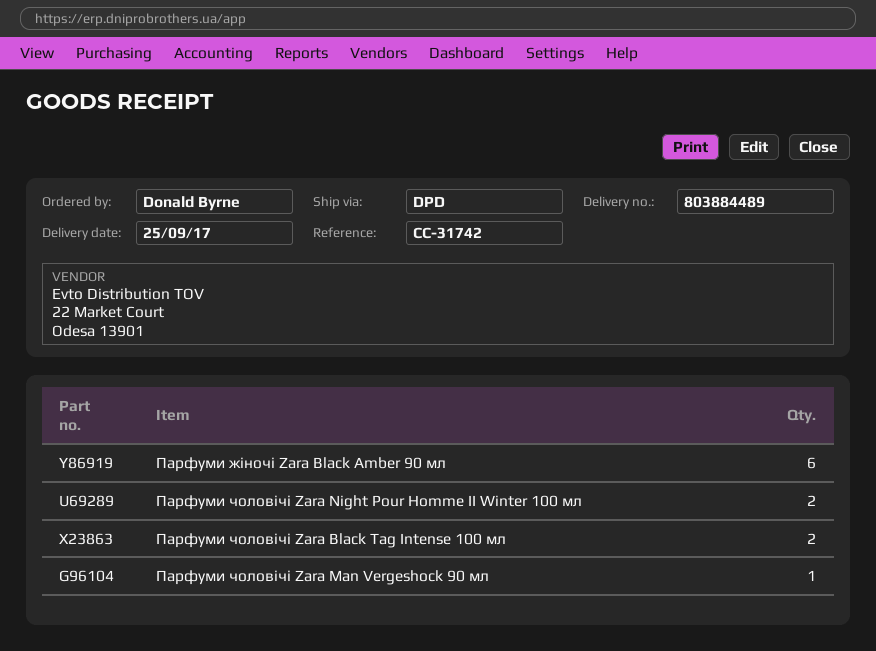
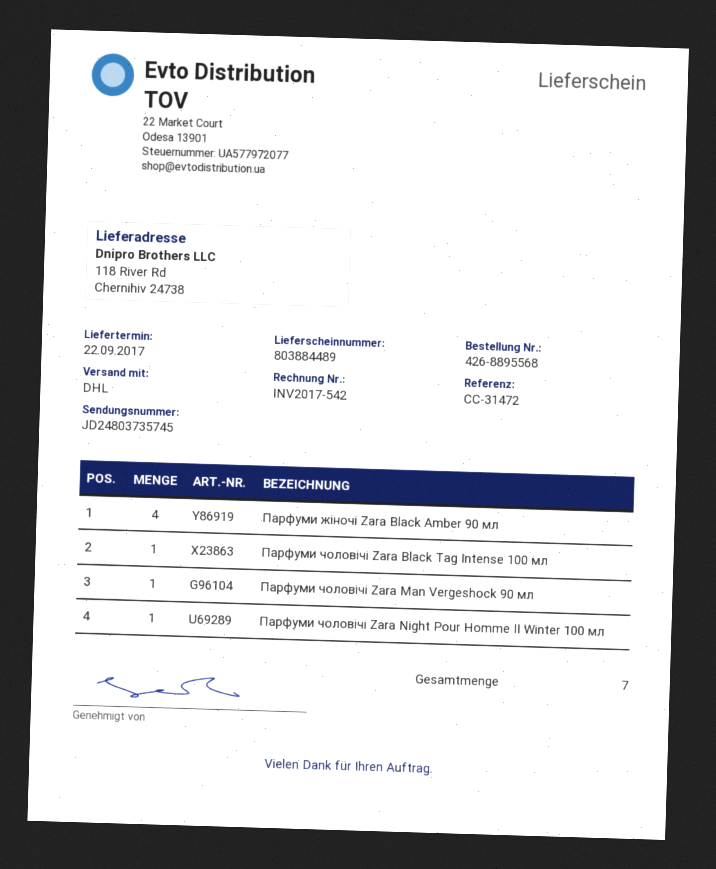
delivery date: 2017-09-25 -> 2017-09-22
reference: CC-31742 -> CC-31472
shipping method: DPD -> DHL
Парфуми жіночі Zara Black Amber 90 мл: 6 -> 4
Парфуми чоловічі Zara Night Pour Homme II Winter 100 мл: 2 -> 1
Парфуми чоловічі Zara Black Tag Intense 100 мл: 2 -> 1

